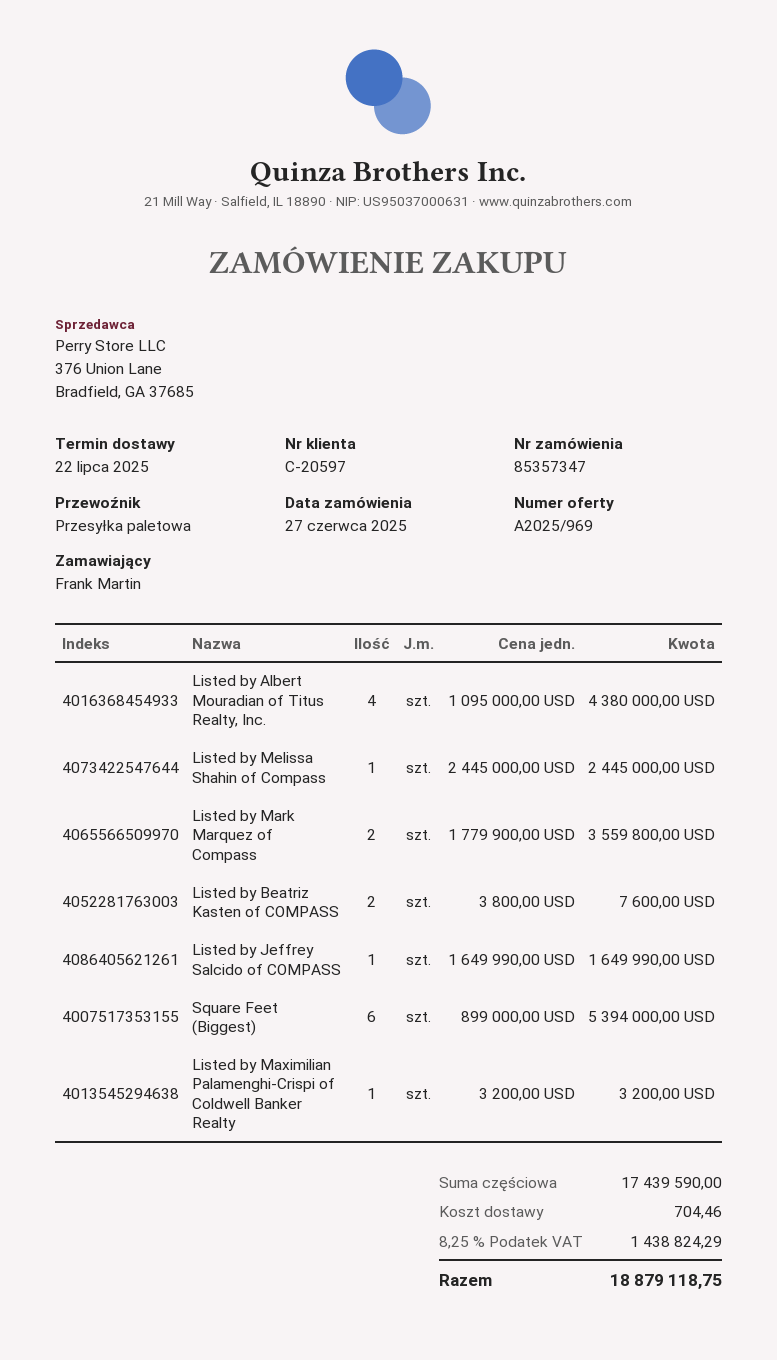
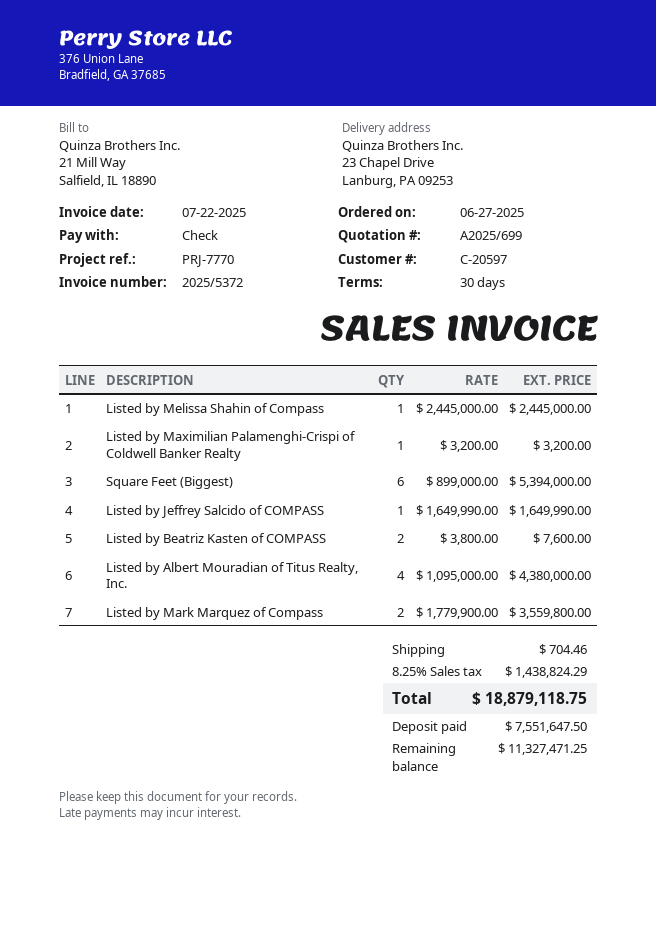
quote number: A2025/969 -> A2025/699

